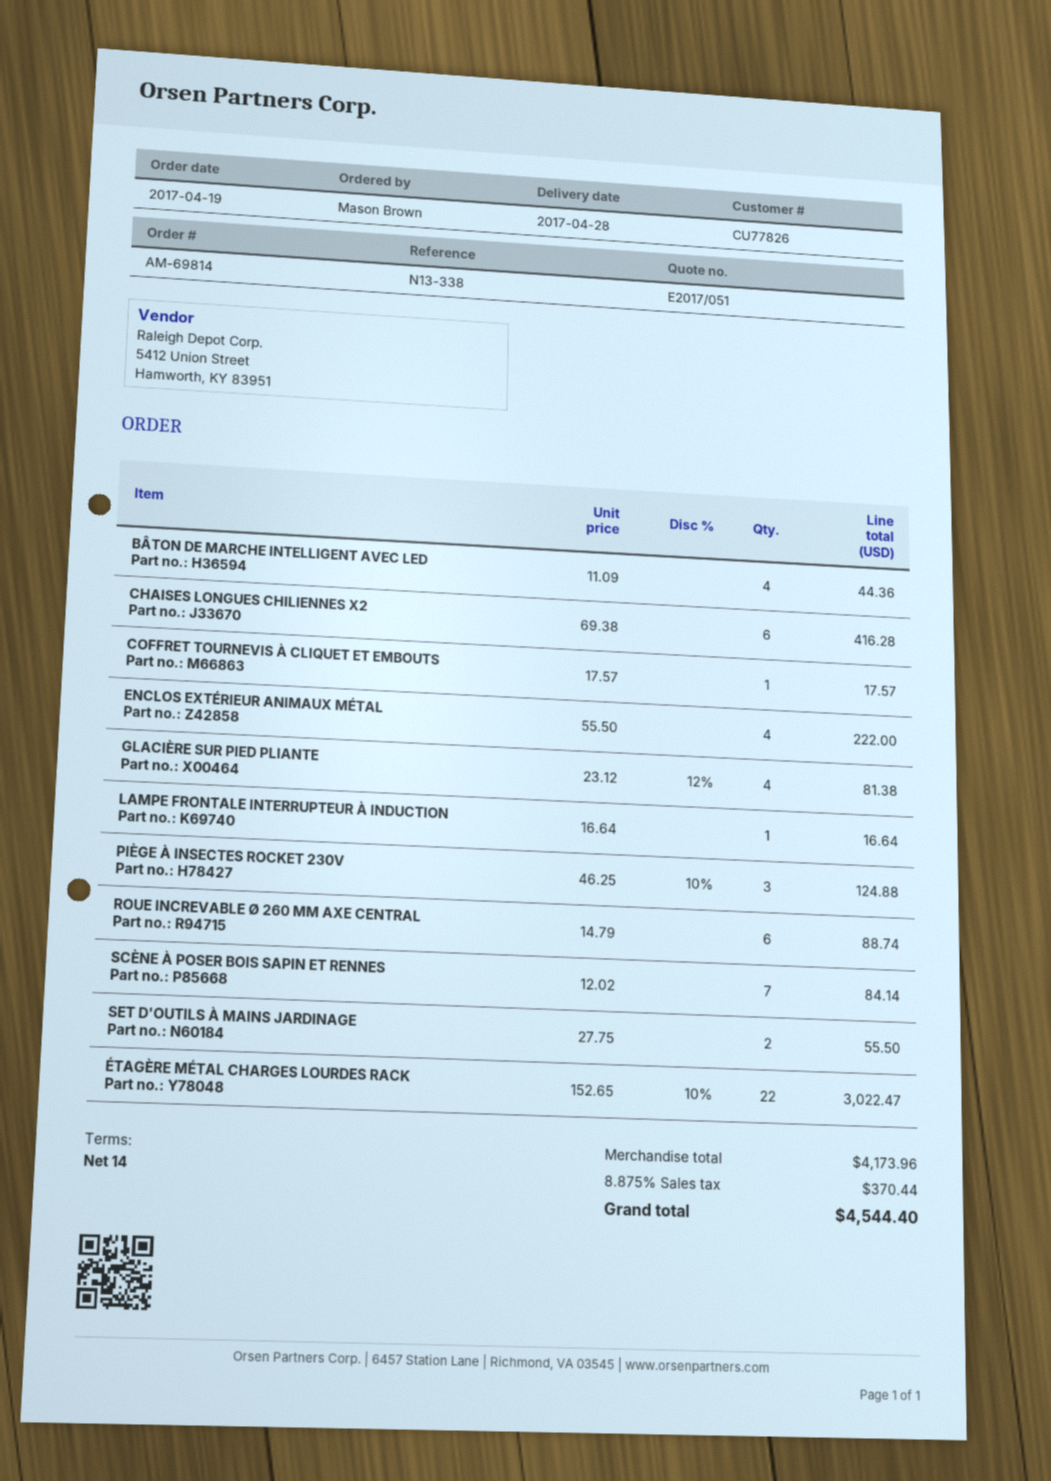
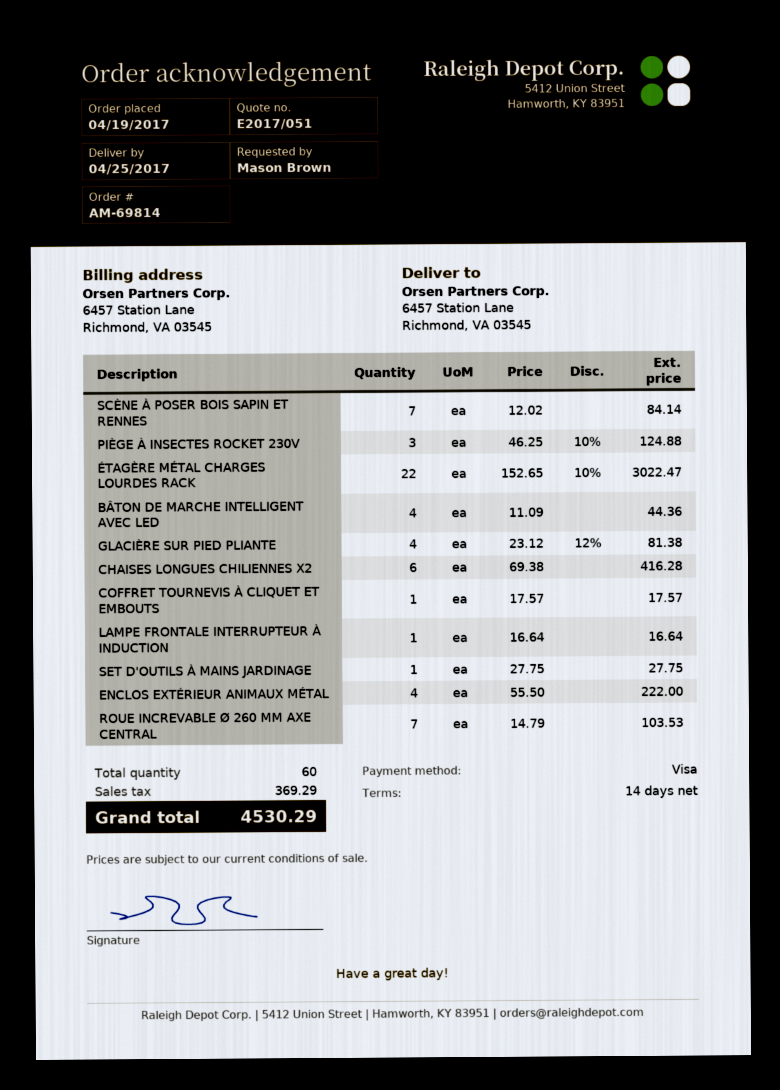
delivery date: 2017-04-28 -> 2017-04-25
ROUE INCREVABLE Ø 260 MM AXE CENTRAL: 6 x 14.79 = 88.74 -> 7 x 14.79 = 103.53
SET D'OUTILS À MAINS JARDINAGE: 2 x 27.75 = 55.50 -> 1 x 27.75 = 27.75
tax: 370.44 -> 369.29
total: 4544.40 -> 4530.29

